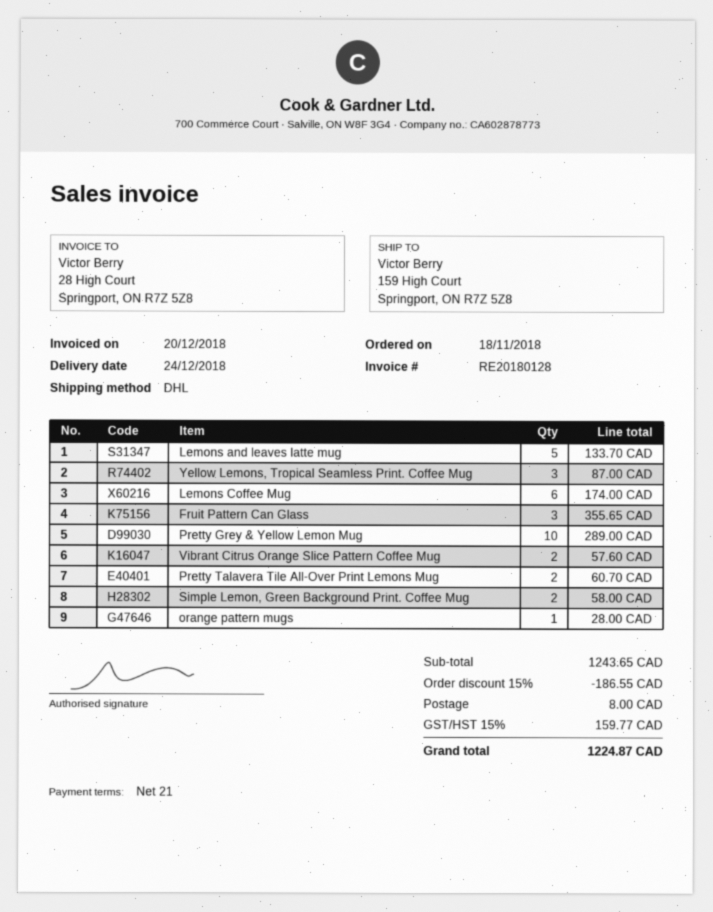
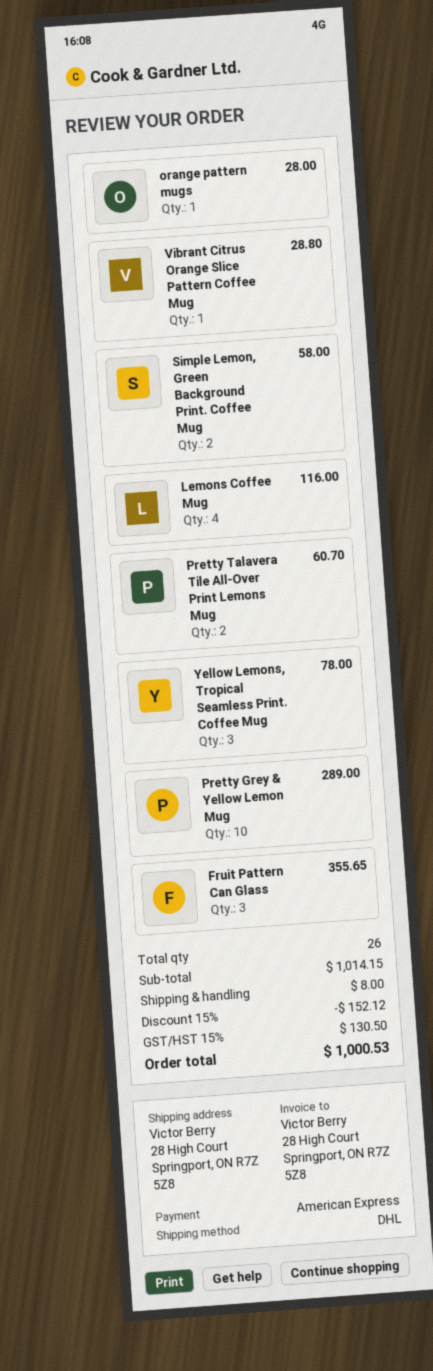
ship to: 159 High Court, Springport, ON R7Z 5Z8 -> 28 High Court, Springport, ON R7Z 5Z8
Lemons and leaves latte mug: 5 for 133.70 -> none
Yellow Lemons, Tropical Seamless Print. Coffee Mug: 3 for 87.00 -> 3 for 78.00
Lemons Coffee Mug: 6 for 174.00 -> 4 for 116.00
Vibrant Citrus Orange Slice Pattern Coffee Mug: 2 for 57.60 -> 1 for 28.80
subtotal: 1243.65 -> 1014.15
discount: 15% = 186.55 -> 15% = 152.12
tax: 15% = 159.77 -> 15% = 130.50
total: 1224.87 -> 1000.53

